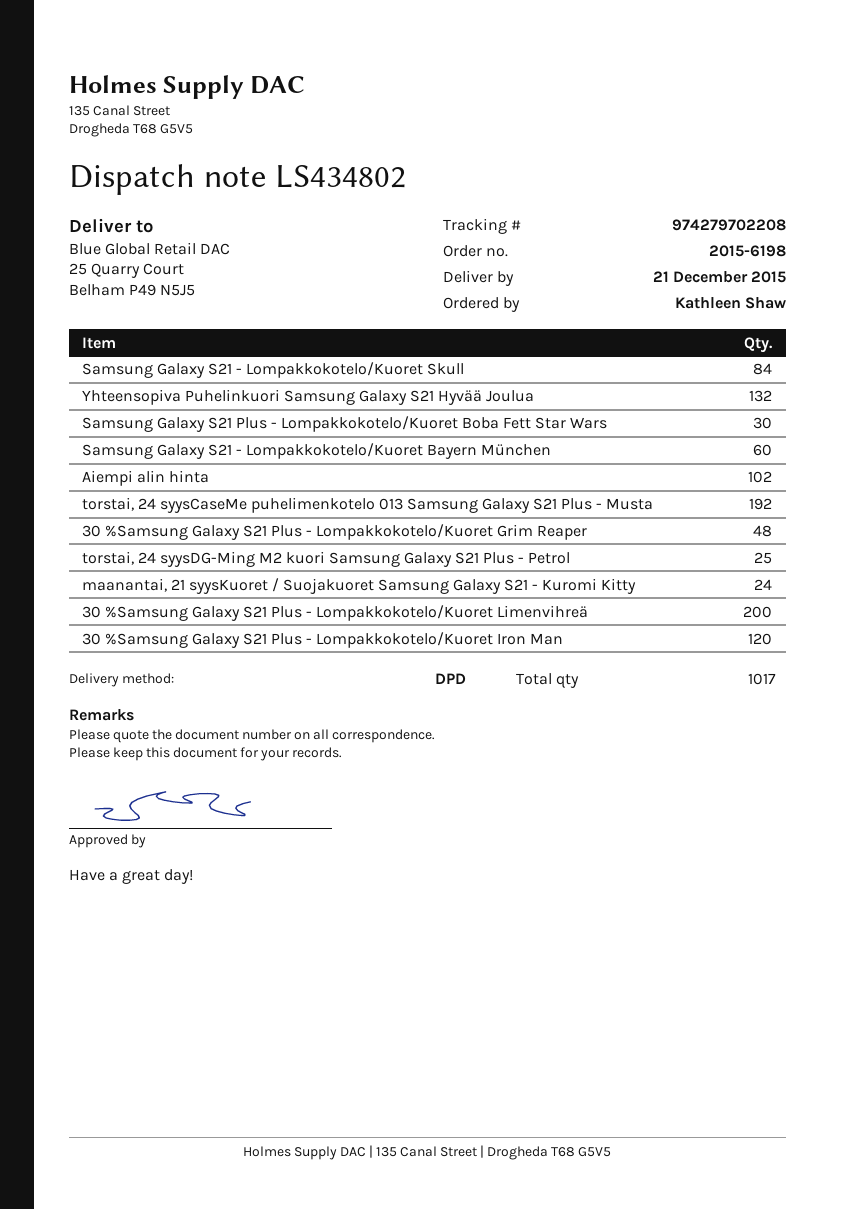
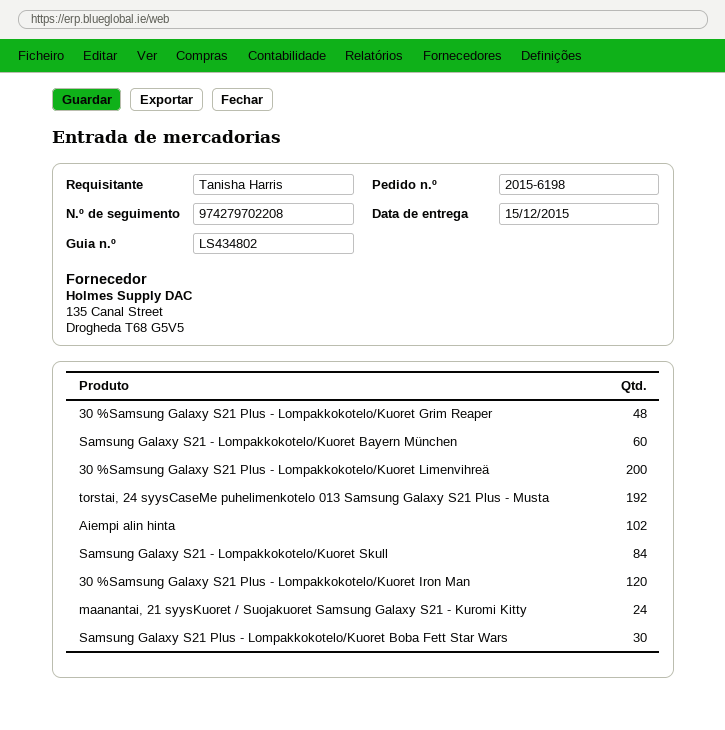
delivery date: 2015-12-21 -> 2015-12-15
ordered by: Kathleen Shaw -> Tanisha Harris
Yhteensopiva Puhelinkuori Samsung Galaxy S21 Hyvää Joulua: 132 -> none
torstai, 24 syysDG-Ming M2 kuori Samsung Galaxy S21 Plus - Petrol: 25 -> none

